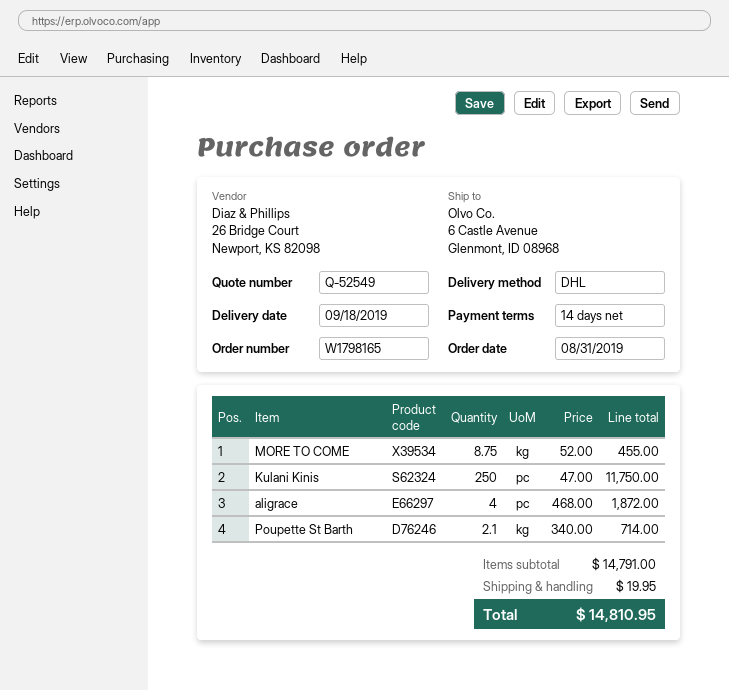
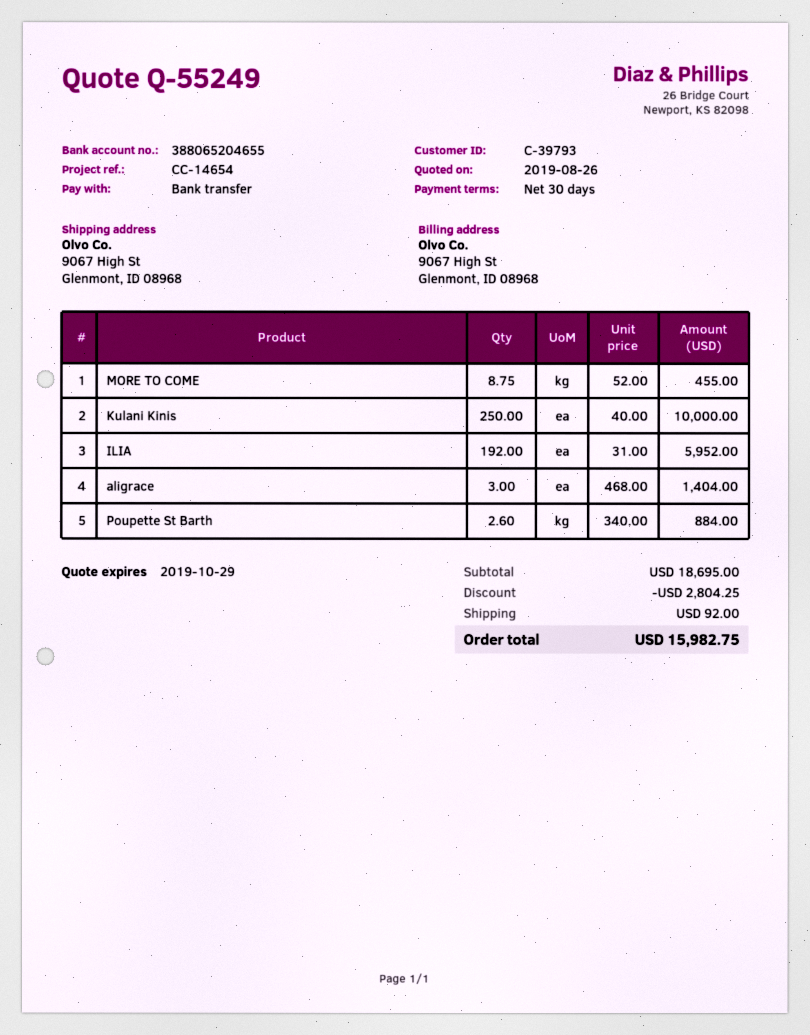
quote number: Q-52549 -> Q-55249
payment terms: 14 days -> 30 days
ship to: 6 Castle Avenue, Glenmont, ID 08968 -> 9067 High St, Glenmont, ID 08968
Kulani Kinis: 250 x 47.00 = 11750.00 -> 250 x 40.00 = 10000.00
aligrace: 4 x 468.00 = 1872.00 -> 3 x 468.00 = 1404.00
Poupette St Barth: 2.1 x 340.00 = 714.00 -> 2.6 x 340.00 = 884.00
ILIA: none -> 192 x 31.00 = 5952.00
subtotal: 14791.00 -> 18695.00
discount: none -> 2804.25
shipping: 19.95 -> 92.00
total: 14810.95 -> 15982.75

